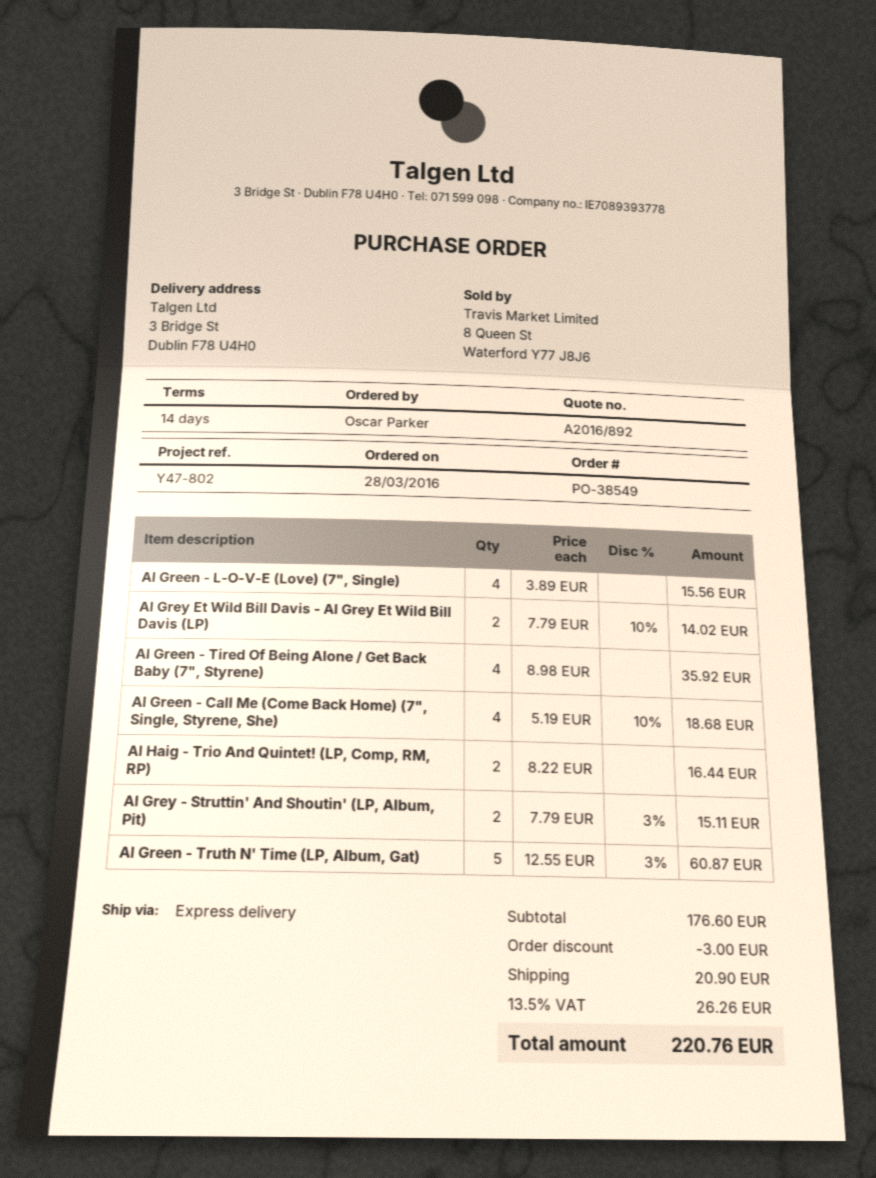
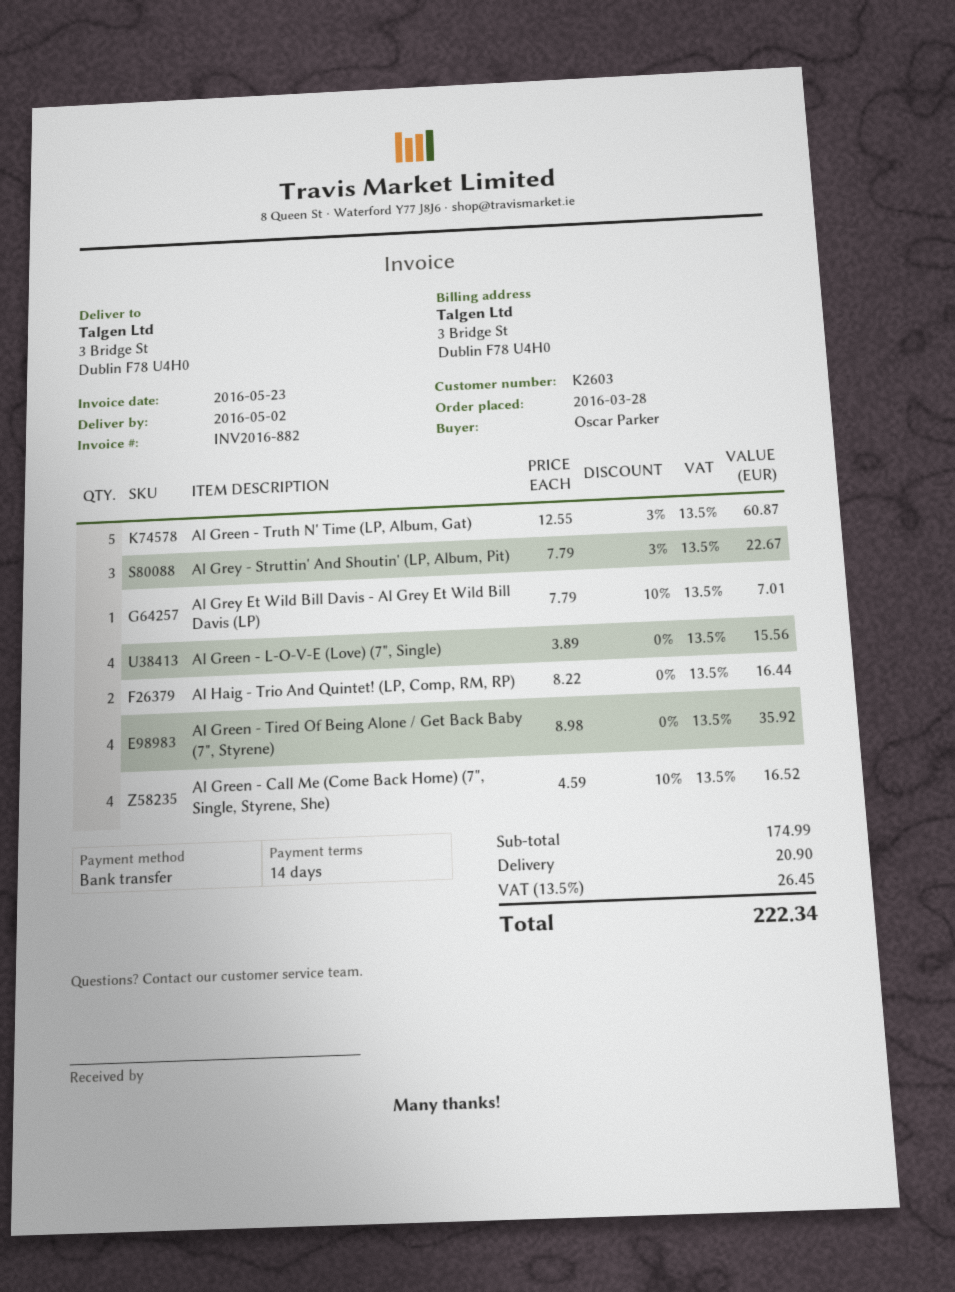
Al Grey Et Wild Bill Davis - Al Grey Et Wild Bill Davis (LP): 2 x 7.79 - 10% = 14.02 -> 1 x 7.79 - 10% = 7.01
Al Green - Call Me (Come Back Home) (7", Single, Styrene, She): 4 x 5.19 - 10% = 18.68 -> 4 x 4.59 - 10% = 16.52
Al Grey - Struttin' And Shoutin' (LP, Album, Pit): 2 x 7.79 - 3% = 15.11 -> 3 x 7.79 - 3% = 22.67
subtotal: 176.60 -> 174.99
discount: 3.00 -> none
tax: 13.5% = 26.26 -> 13.5% = 26.45
total: 220.76 -> 222.34

